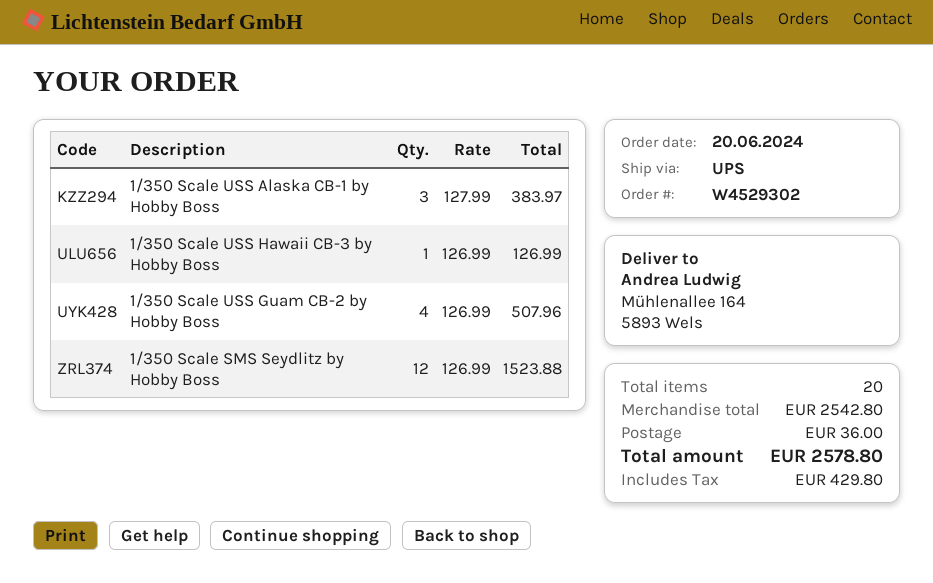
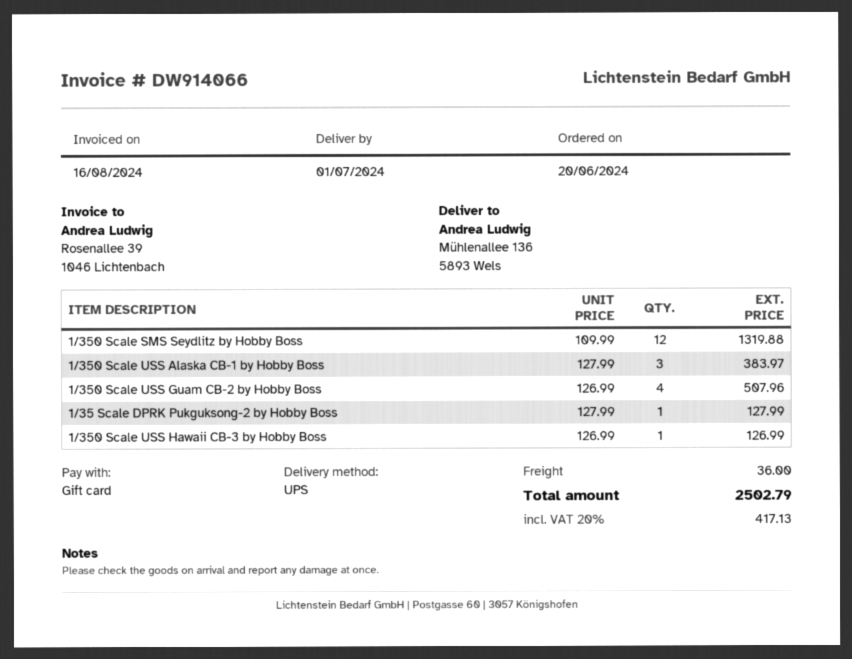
ship to: Mühlenallee 164, 5893 Wels -> Mühlenallee 136, 5893 Wels
1/350 Scale SMS Seydlitz by Hobby Boss: 12 x 126.99 = 1523.88 -> 12 x 109.99 = 1319.88
1/35 Scale DPRK Pukguksong-2 by Hobby Boss: none -> 1 x 127.99 = 127.99
tax: 429.80 -> 417.13
total: 2578.80 -> 2502.79

